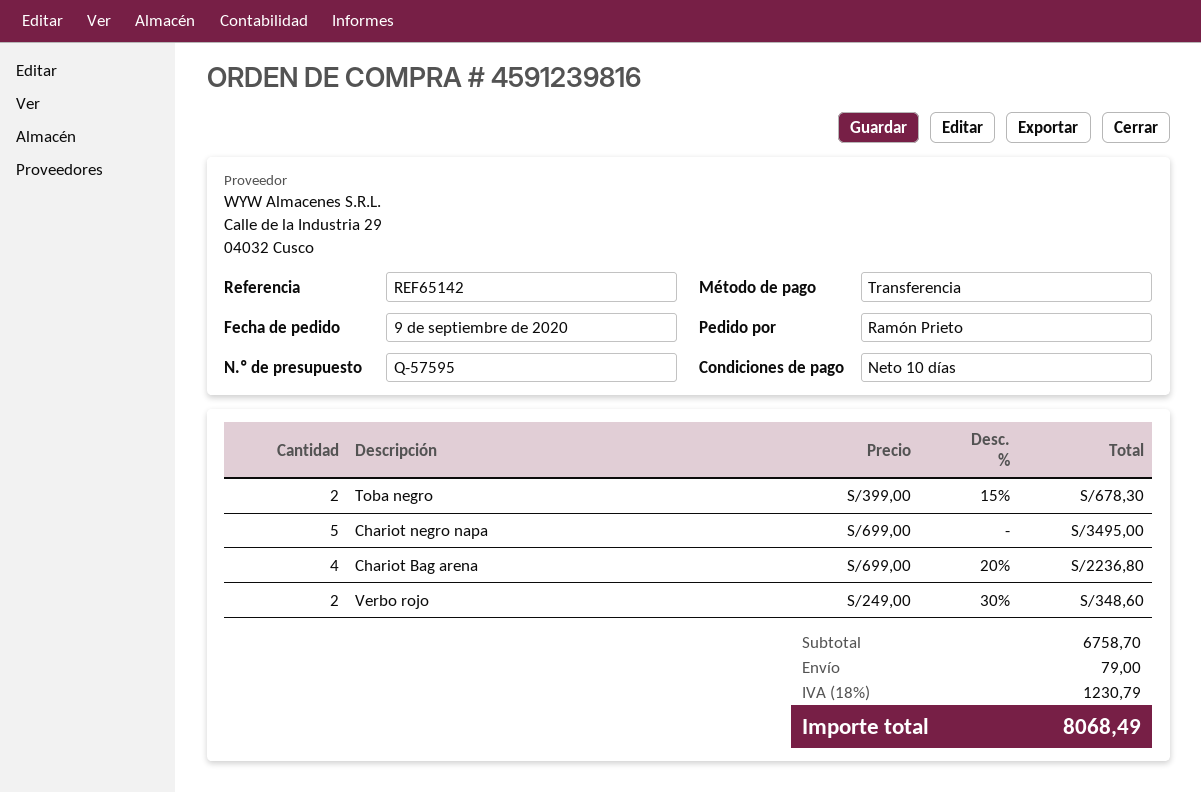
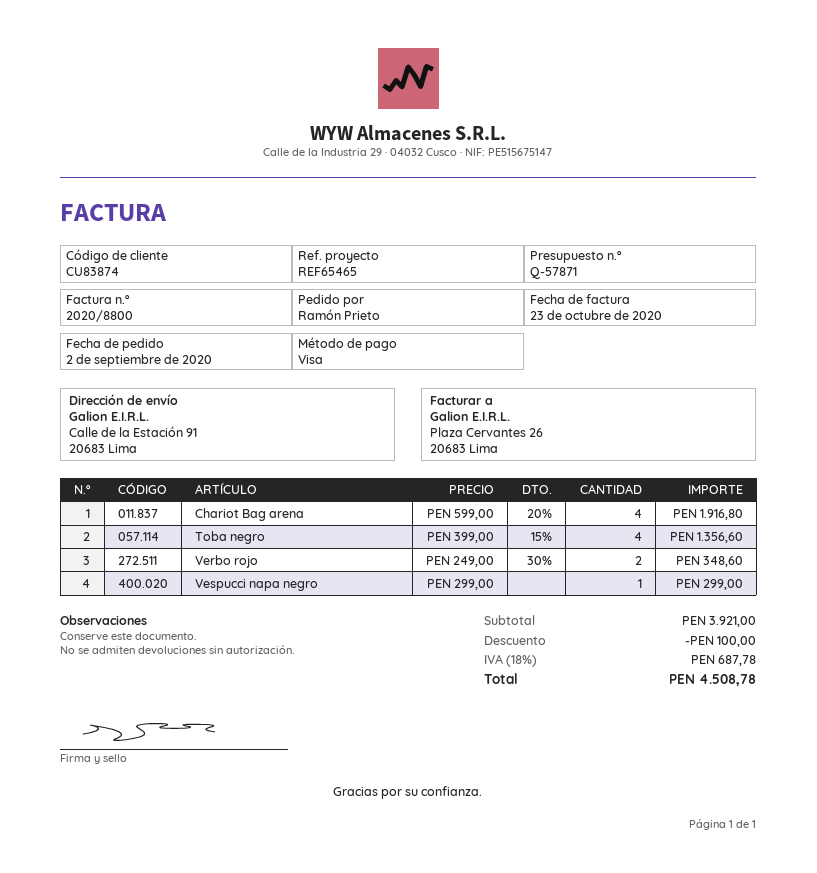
quote number: Q-57595 -> Q-57871
order date: 2020-09-09 -> 2020-09-02
reference: REF65142 -> REF65465
payment method: bank transfer -> Visa
Toba negro: 2 x 399.00 - 15% = 678.30 -> 4 x 399.00 - 15% = 1356.60
Chariot negro napa: 5 x 699.00 = 3495.00 -> none
Chariot Bag arena: 4 x 699.00 - 20% = 2236.80 -> 4 x 599.00 - 20% = 1916.80
Vespucci napa negro: none -> 1 x 299.00 = 299.00
subtotal: 6758.70 -> 3921.00
discount: none -> 100.00
shipping: 79.00 -> none
tax: 18% = 1230.79 -> 18% = 687.78
total: 8068.49 -> 4508.78

